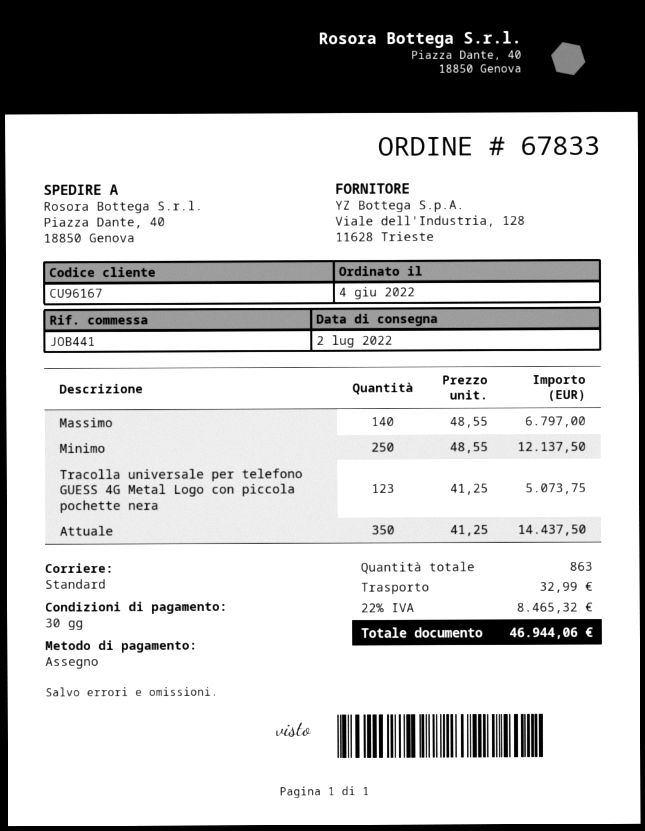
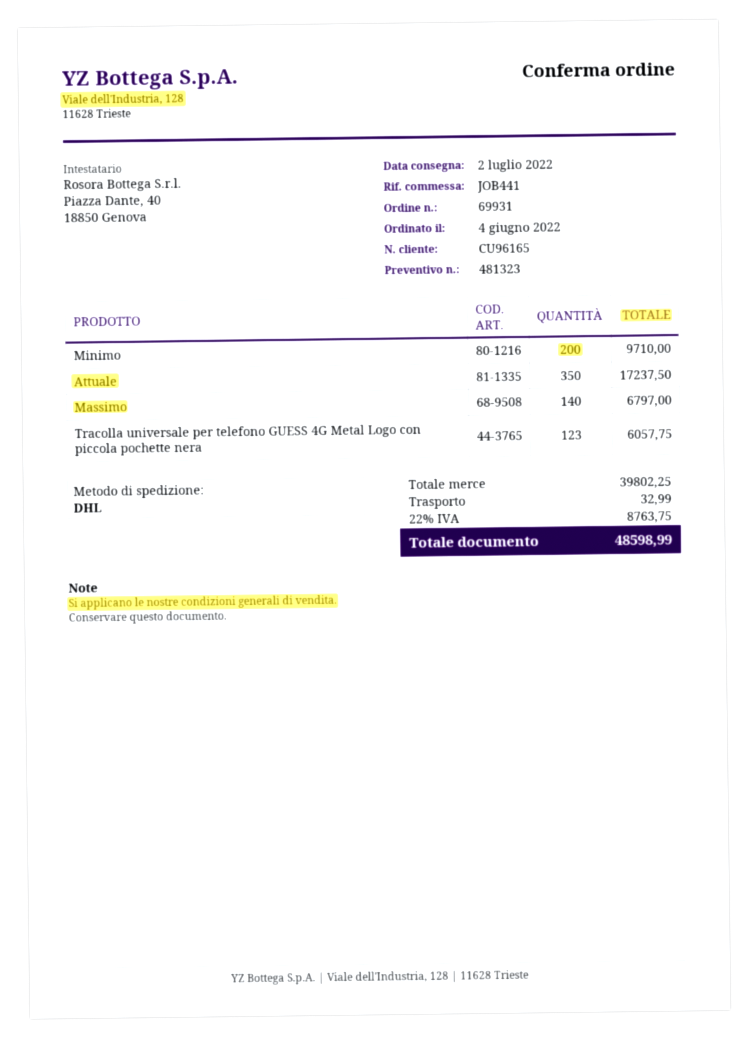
order number: 67833 -> 69931
customer number: CU96167 -> CU96165
shipping method: standard -> DHL
Minimo: 250 for 12137.50 -> 200 for 9710.00
Tracolla universale per telefono GUESS 4G Metal Logo con piccola pochette nera: 123 for 5073.75 -> 123 for 6057.75
Attuale: 350 for 14437.50 -> 350 for 17237.50
tax: 22% = 8465.32 -> 22% = 8763.75
total: 46944.06 -> 48598.99

